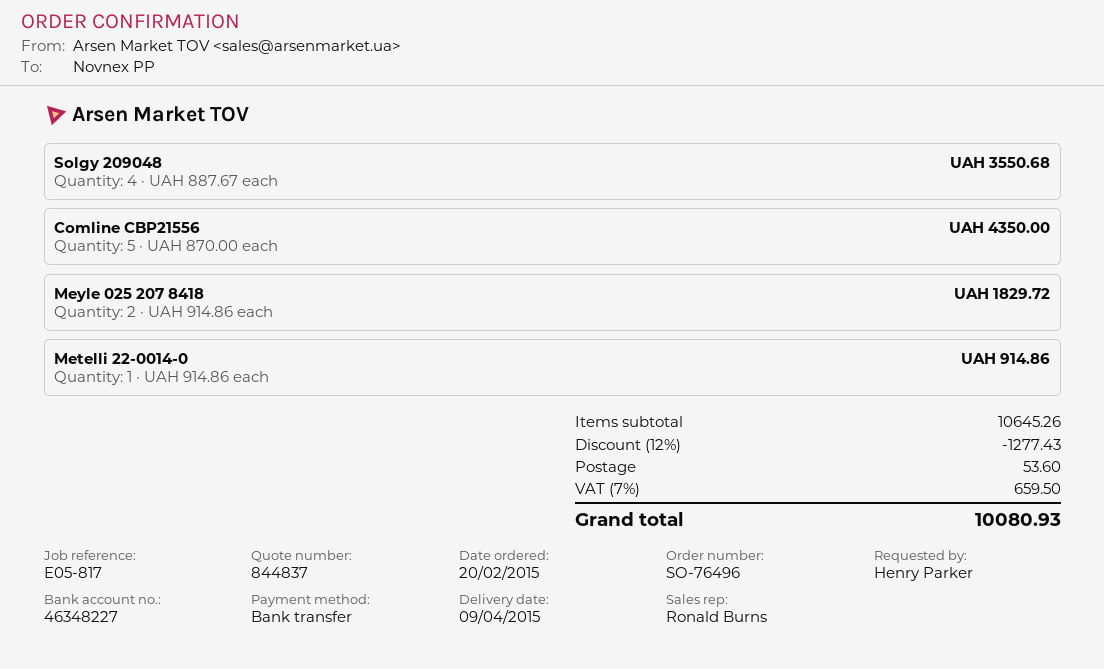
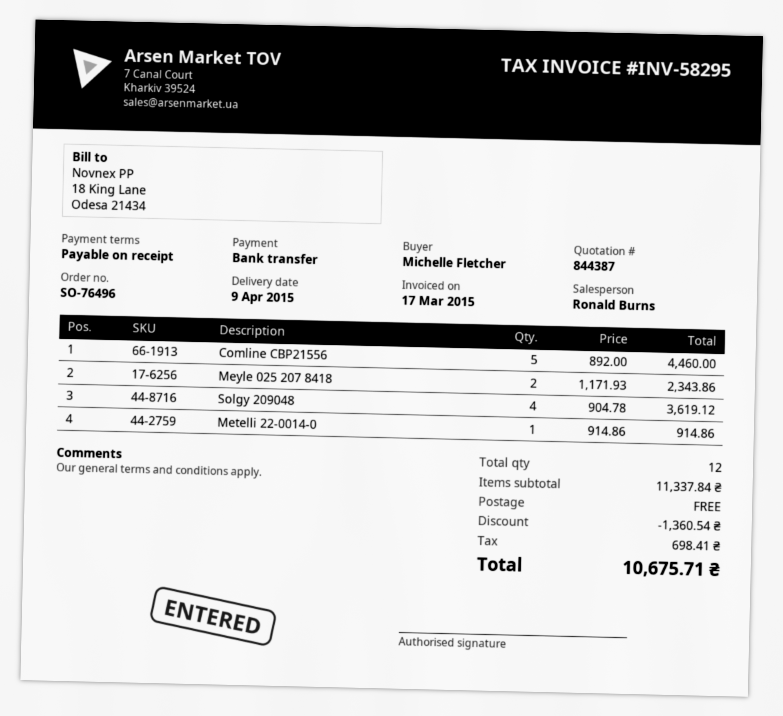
quote number: 844837 -> 844387
ordered by: Henry Parker -> Michelle Fletcher
Solgy 209048: 4 x 887.67 = 3550.68 -> 4 x 904.78 = 3619.12
Comline CBP21556: 5 x 870.00 = 4350.00 -> 5 x 892.00 = 4460.00
Meyle 025 207 8418: 2 x 914.86 = 1829.72 -> 2 x 1171.93 = 2343.86
subtotal: 10645.26 -> 11337.84
discount: 1277.43 -> 1360.54
shipping: 53.60 -> 0.00
tax: 659.50 -> 698.41
total: 10080.93 -> 10675.71

